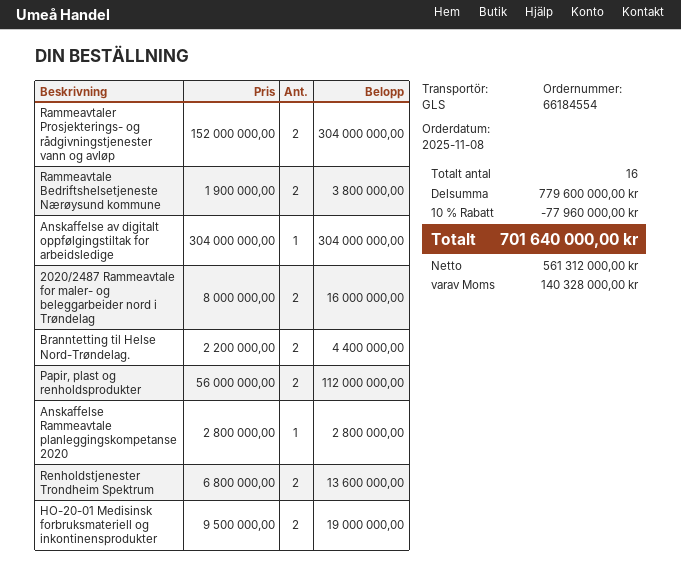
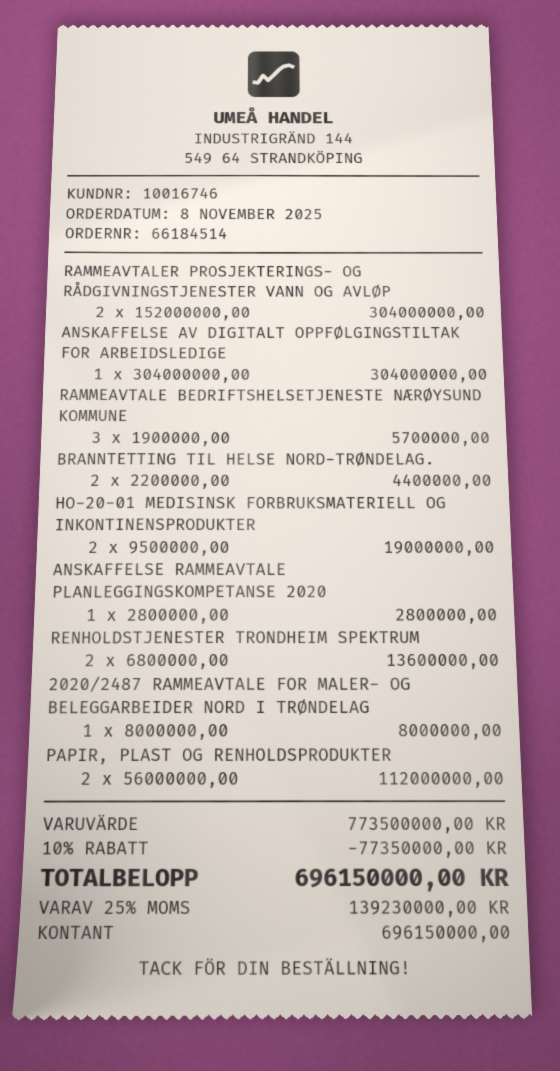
order number: 66184554 -> 66184514
Rammeavtale Bedriftshelsetjeneste Nærøysund kommune: 2 x 1900000.00 = 3800000.00 -> 3 x 1900000.00 = 5700000.00
2020/2487 Rammeavtale for maler- og beleggarbeider nord i Trøndelag: 2 x 8000000.00 = 16000000.00 -> 1 x 8000000.00 = 8000000.00
subtotal: 779600000.00 -> 773500000.00
discount: 10% = 77960000.00 -> 10% = 77350000.00
tax: 140328000.00 -> 139230000.00
total: 701640000.00 -> 696150000.00

